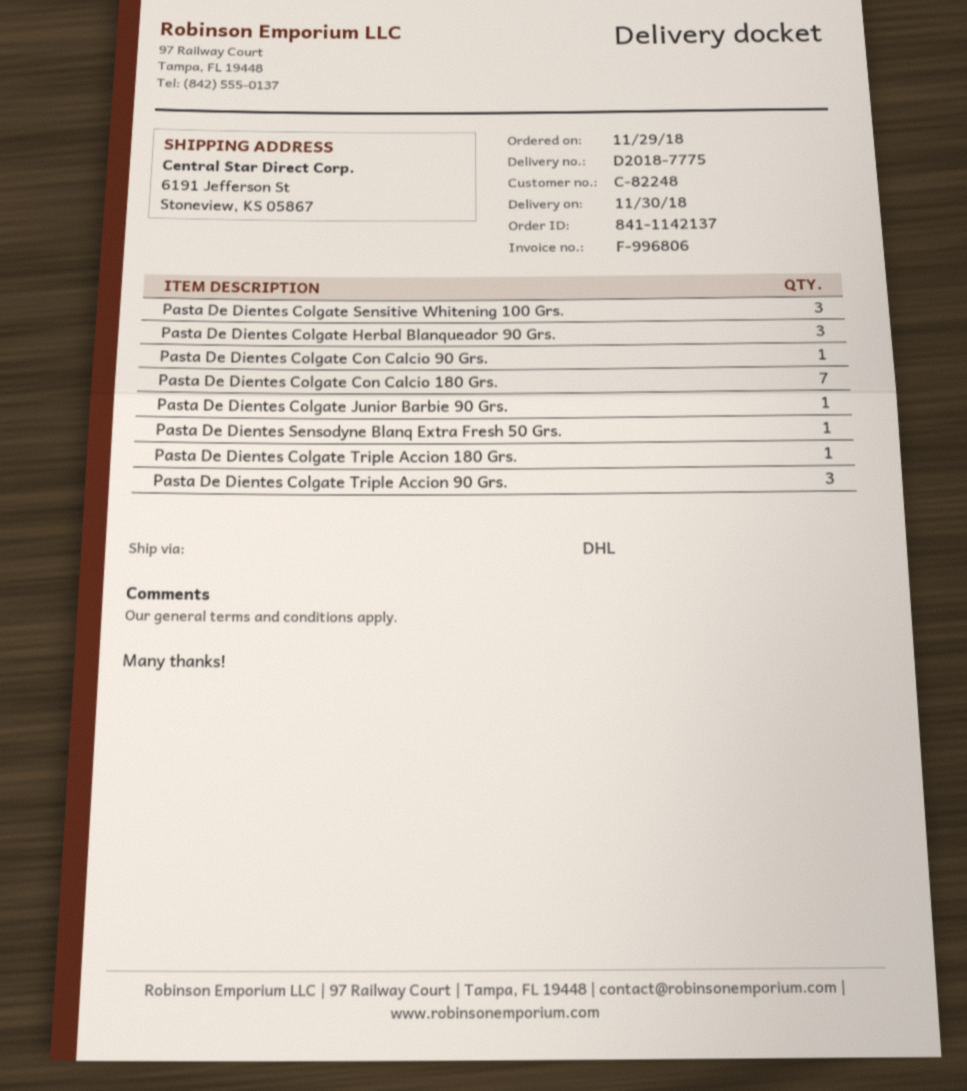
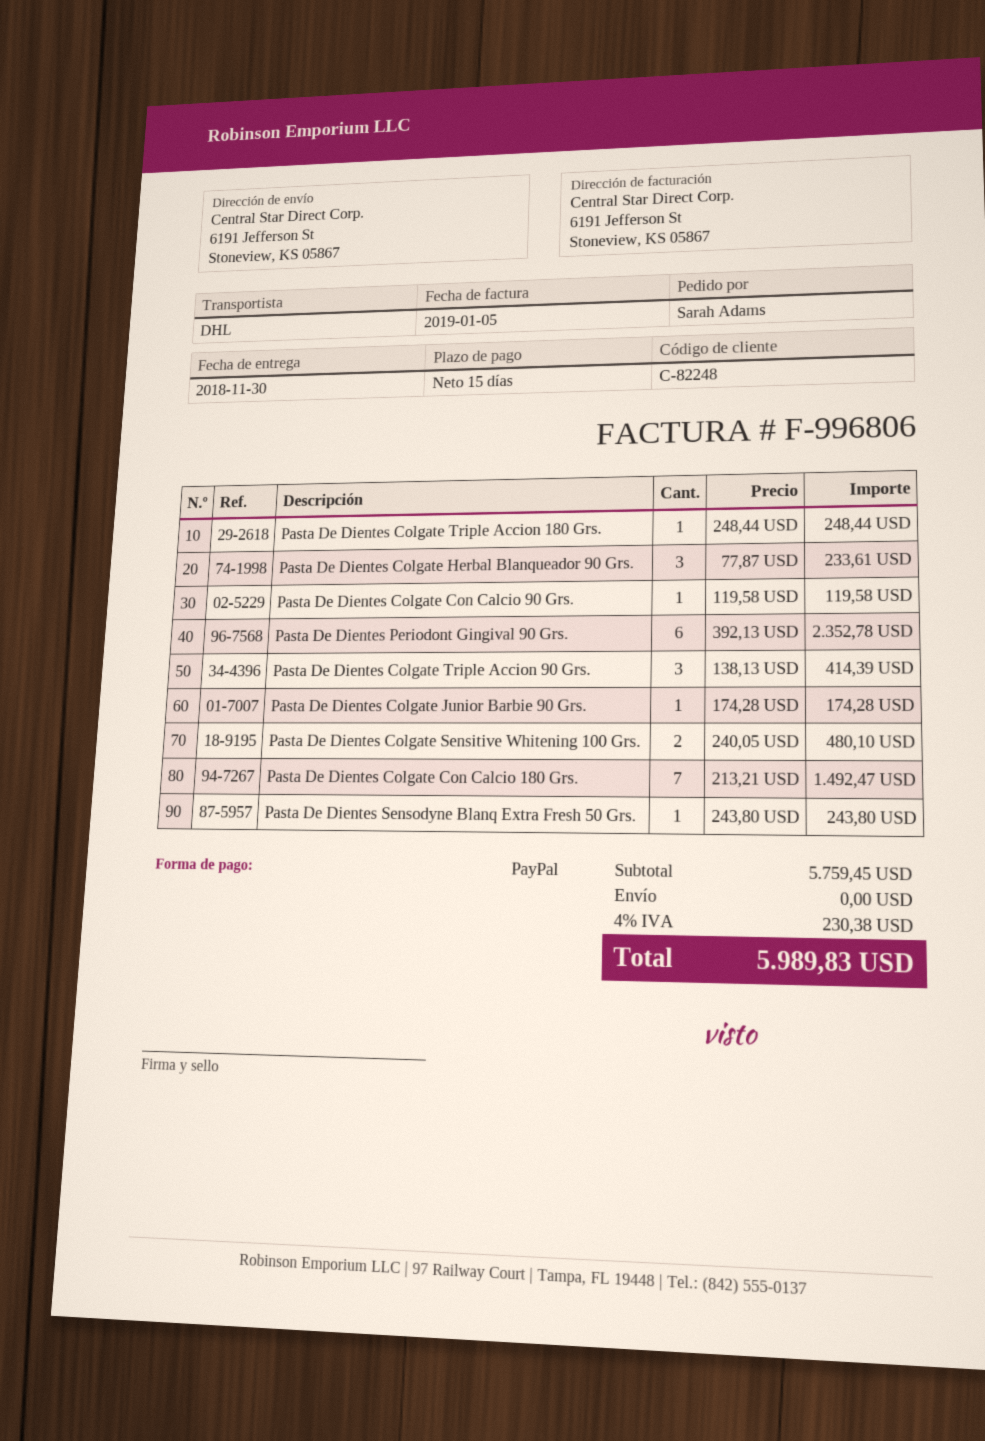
Pasta De Dientes Colgate Sensitive Whitening 100 Grs.: 3 -> 2
Pasta De Dientes Periodont Gingival 90 Grs.: none -> 6

